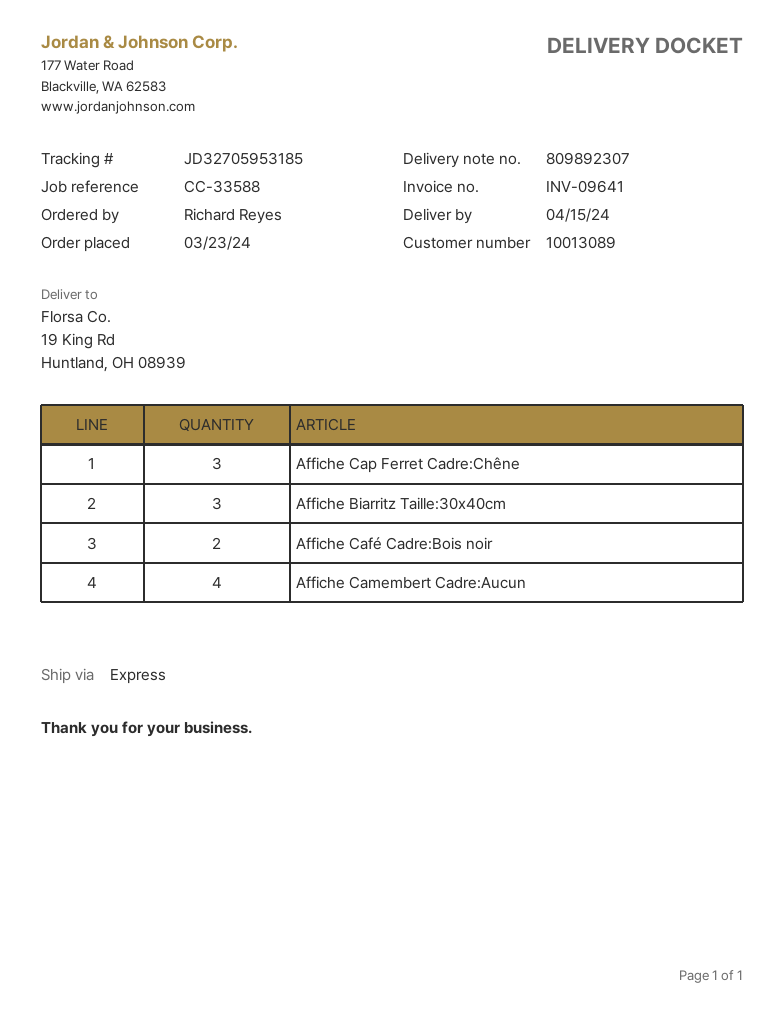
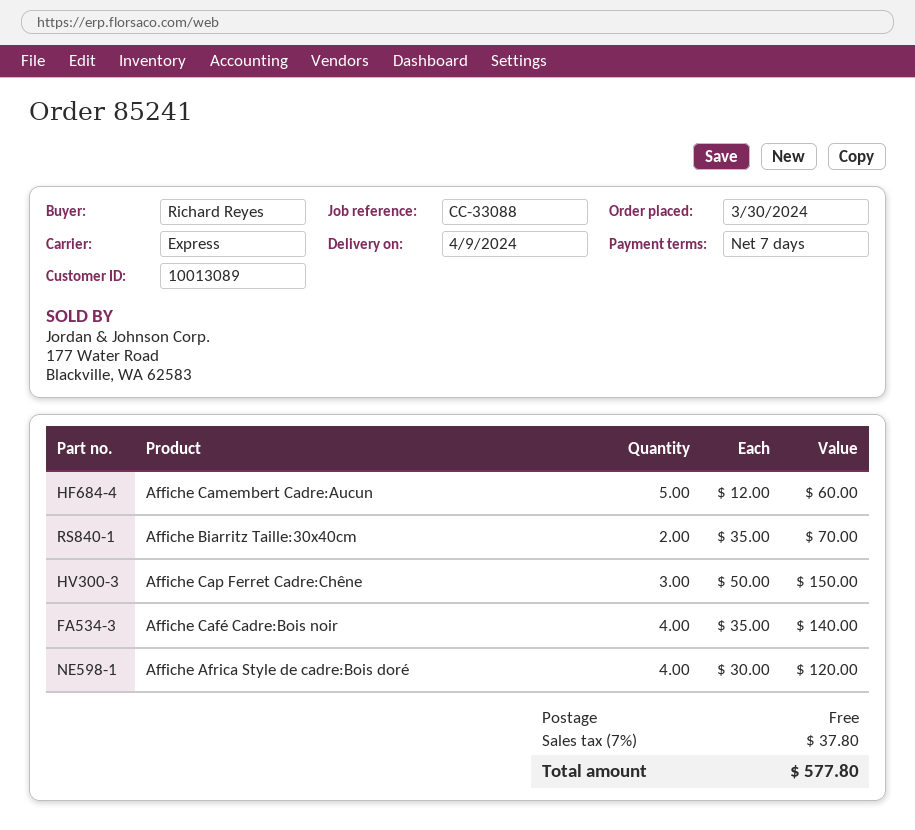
order date: 2024-03-23 -> 2024-03-30
delivery date: 2024-04-15 -> 2024-04-09
reference: CC-33588 -> CC-33088
Affiche Biarritz Taille:30x40cm: 3 -> 2
Affiche Café Cadre:Bois noir: 2 -> 4
Affiche Camembert Cadre:Aucun: 4 -> 5
Affiche Africa Style de cadre:Bois doré: none -> 4

